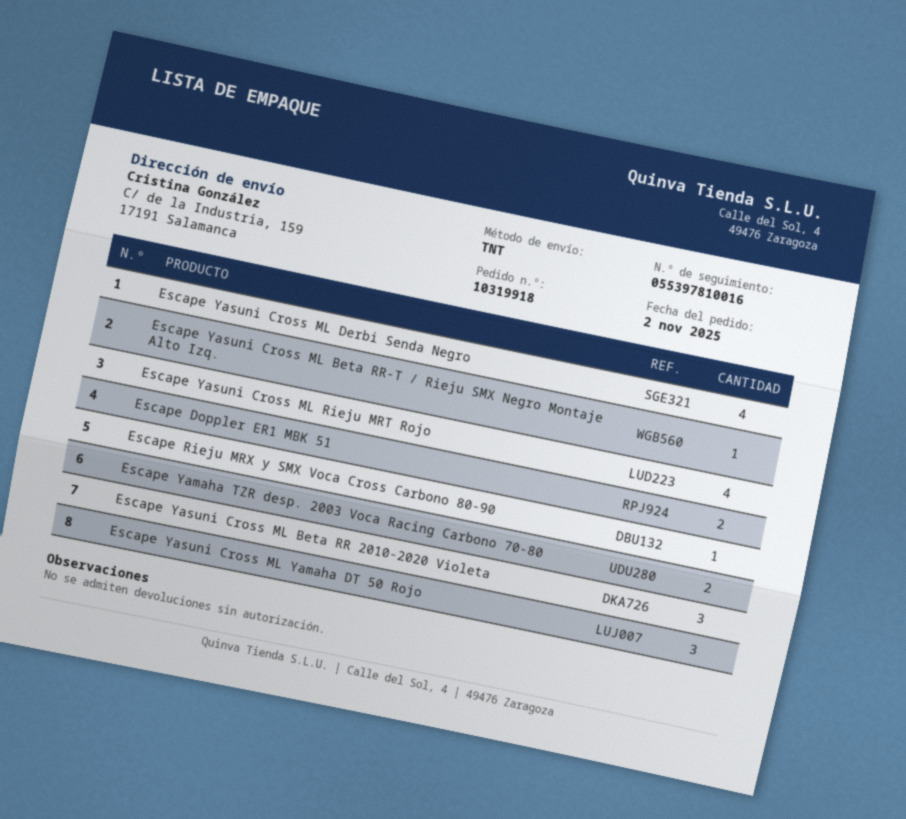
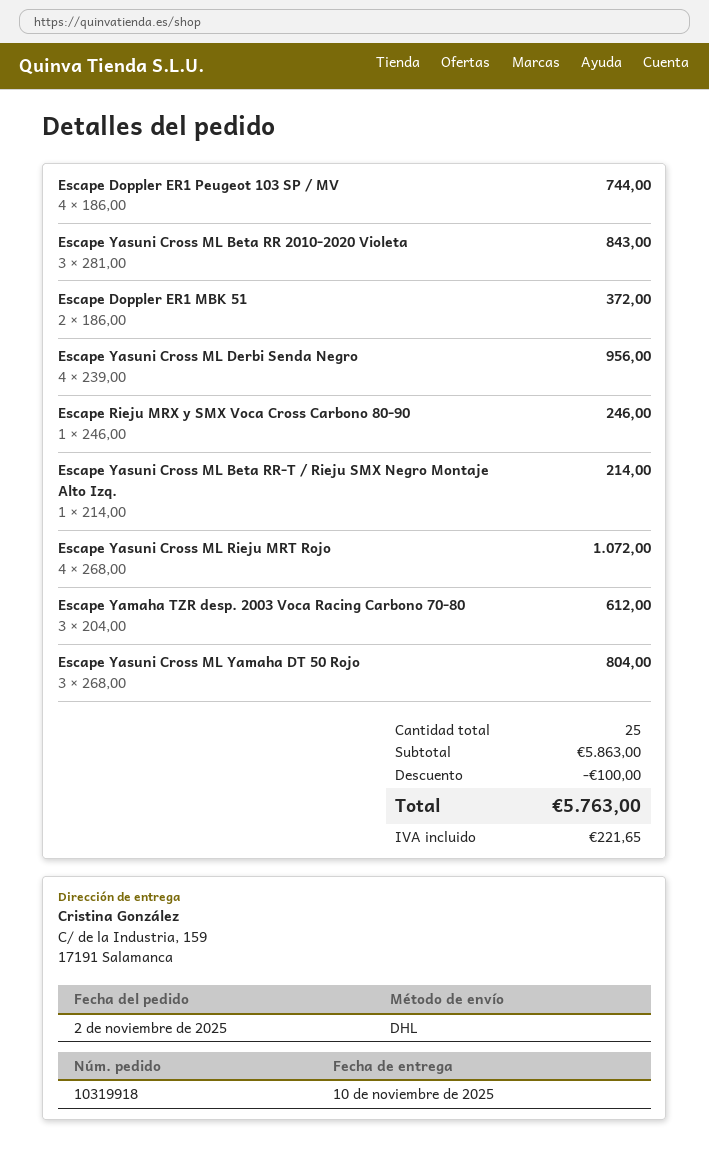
shipping method: TNT -> DHL
Escape Yamaha TZR desp. 2003 Voca Racing Carbono 70-80: 2 -> 3
Escape Doppler ER1 Peugeot 103 SP / MV: none -> 4

